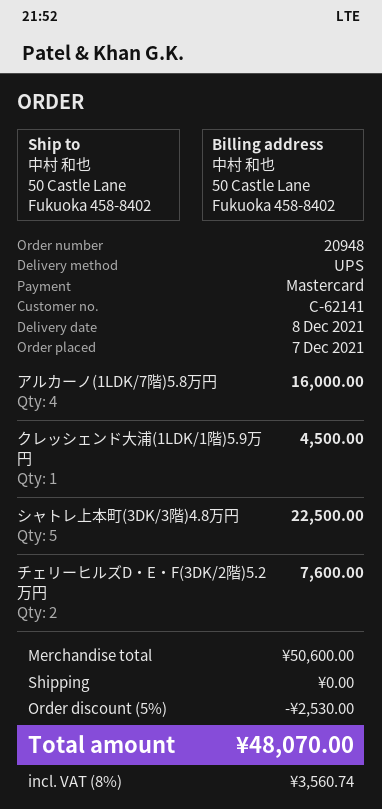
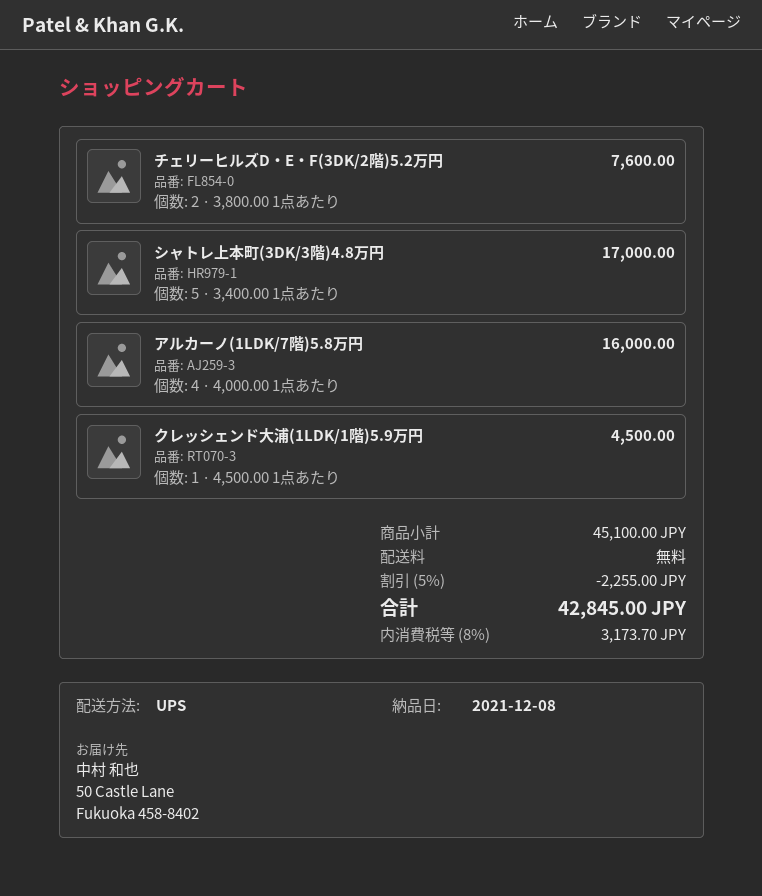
シャトレ上本町(3DK/3階)4.8万円: 5 for 22500.00 -> 5 for 17000.00
subtotal: 50600.00 -> 45100.00
discount: 5% = 2530.00 -> 5% = 2255.00
tax: 8% = 3560.74 -> 8% = 3173.70
total: 48070.00 -> 42845.00

